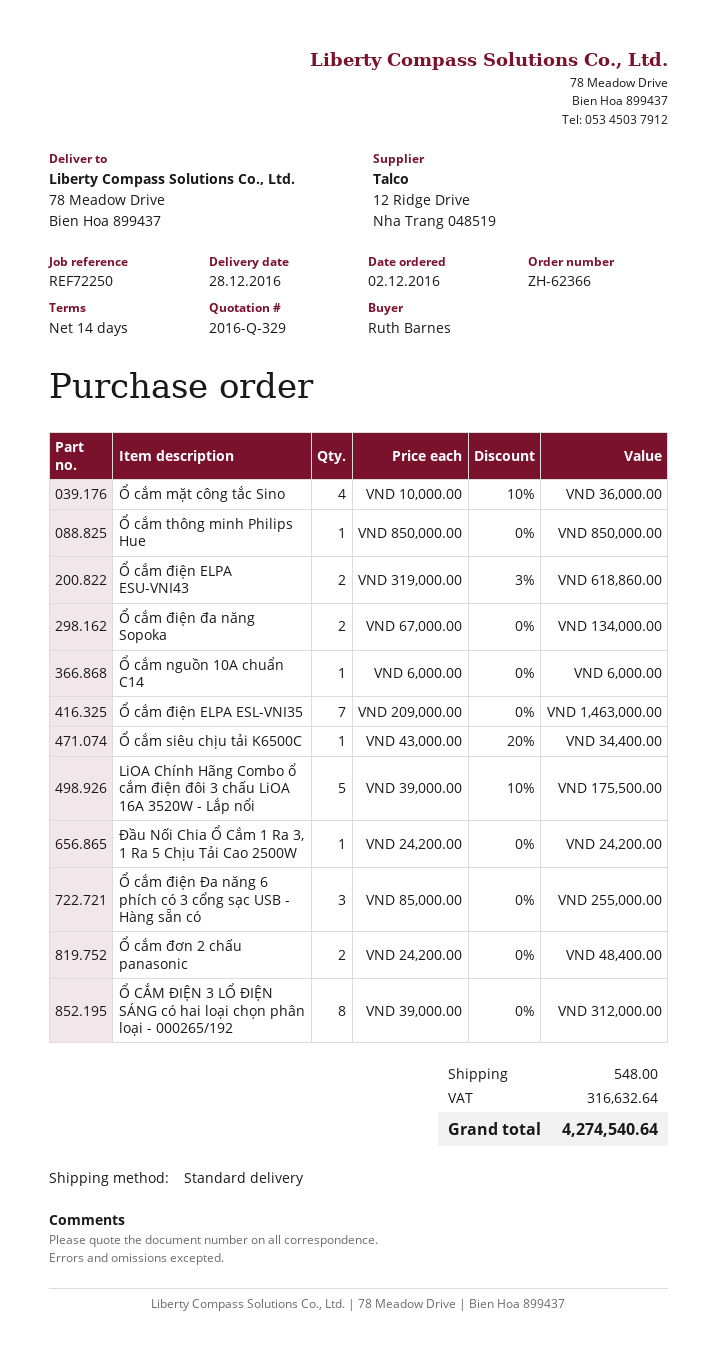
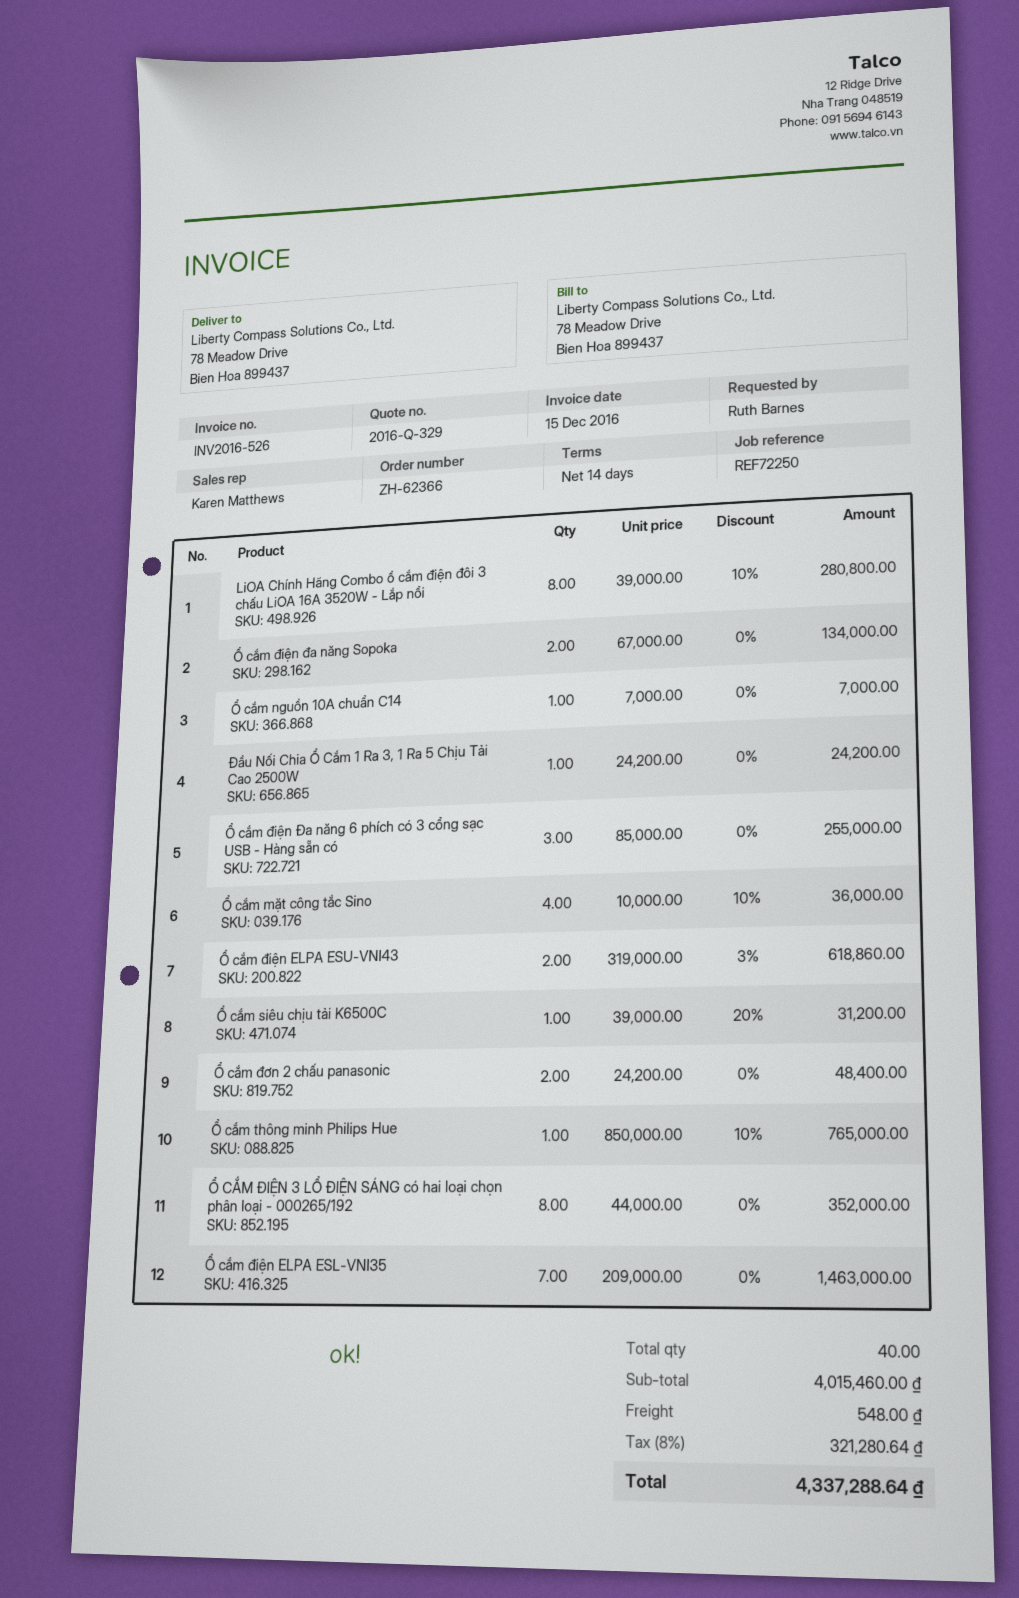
Ổ cắm thông minh Philips Hue: 1 x 850000.00 = 850000.00 -> 1 x 850000.00 - 10% = 765000.00
Ổ cắm nguồn 10A chuẩn C14: 1 x 6000.00 = 6000.00 -> 1 x 7000.00 = 7000.00
Ổ cắm siêu chịu tải K6500C: 1 x 43000.00 - 20% = 34400.00 -> 1 x 39000.00 - 20% = 31200.00
LiOA Chính Hãng Combo ổ cắm điện đôi 3 chấu LiOA 16A 3520W - Lắp nổi: 5 x 39000.00 - 10% = 175500.00 -> 8 x 39000.00 - 10% = 280800.00
Ổ CẮM ĐIỆN 3 LỔ ĐIỆN SÁNG có hai loại chọn phân loại - 000265/192: 8 x 39000.00 = 312000.00 -> 8 x 44000.00 = 352000.00
tax: 316632.64 -> 321280.64
total: 4274540.64 -> 4337288.64

